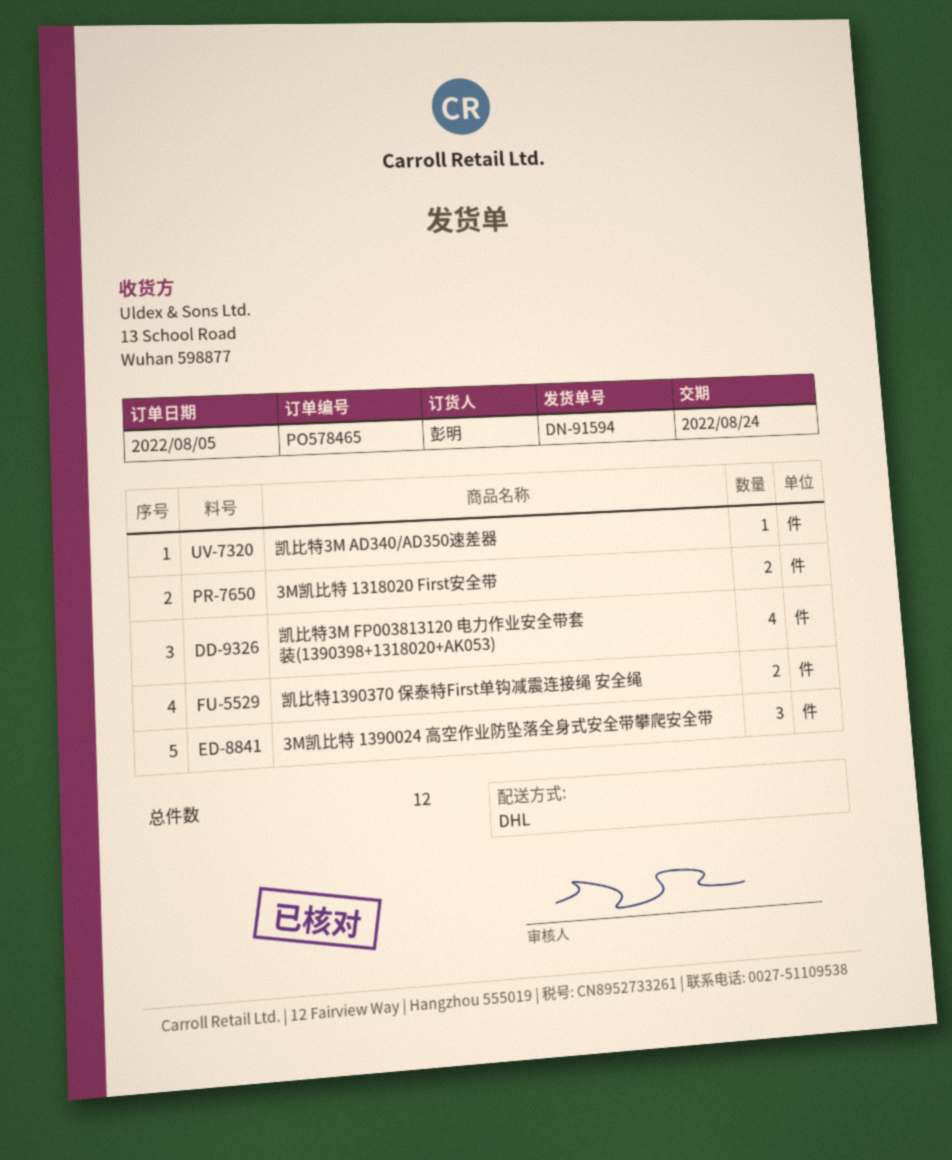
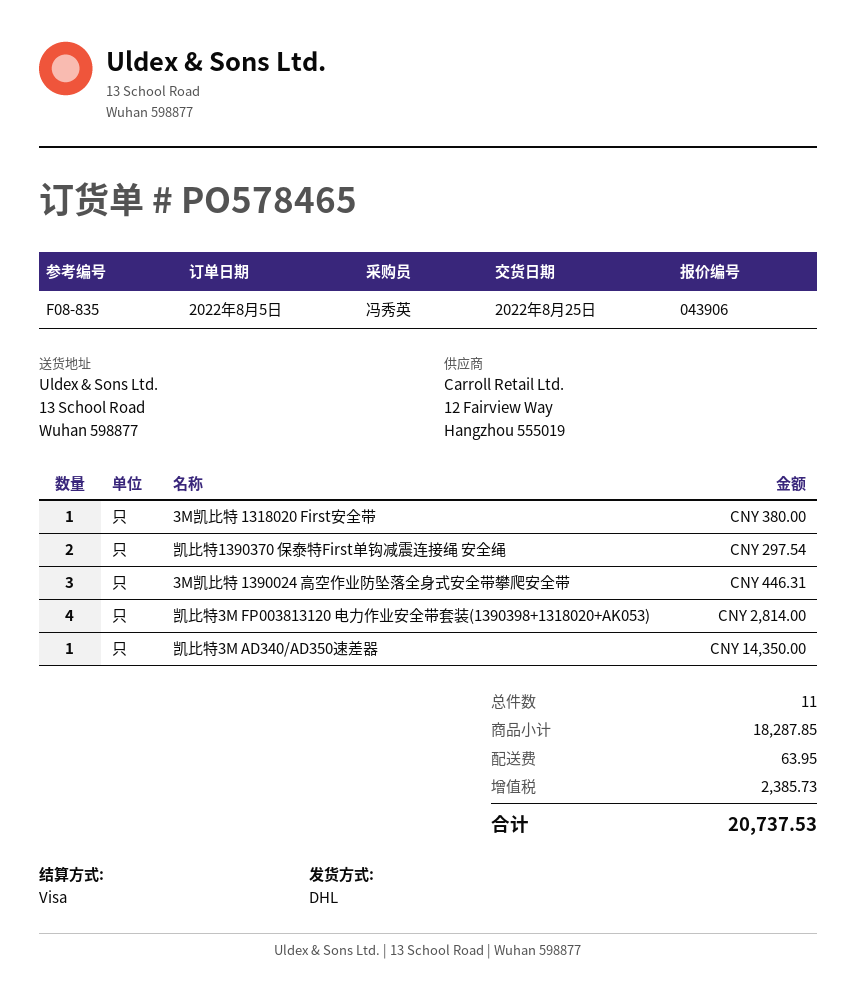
delivery date: 2022-08-24 -> 2022-08-25
ordered by: 彭明 -> 冯秀英
3M凯比特 1318020 First安全带: 2 -> 1
total quantity: 12 -> 11

